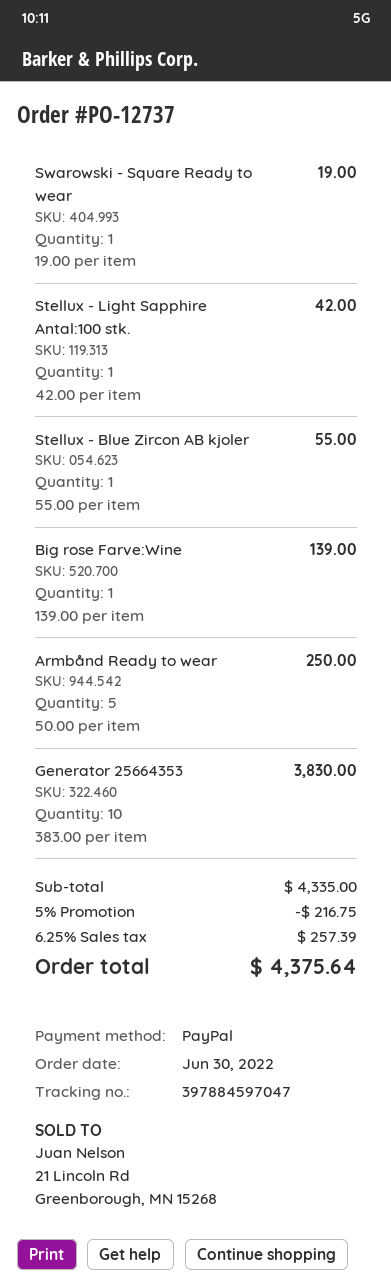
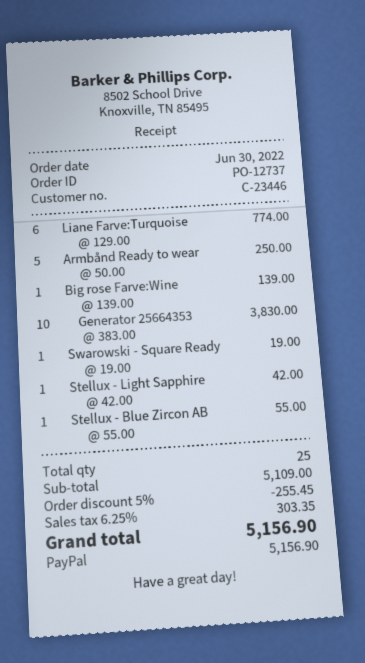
Liane Farve:Turquoise: none -> 6 x 129.00 = 774.00
subtotal: 4335.00 -> 5109.00
discount: 5% = 216.75 -> 5% = 255.45
tax: 6.25% = 257.39 -> 6.25% = 303.35
total: 4375.64 -> 5156.90

